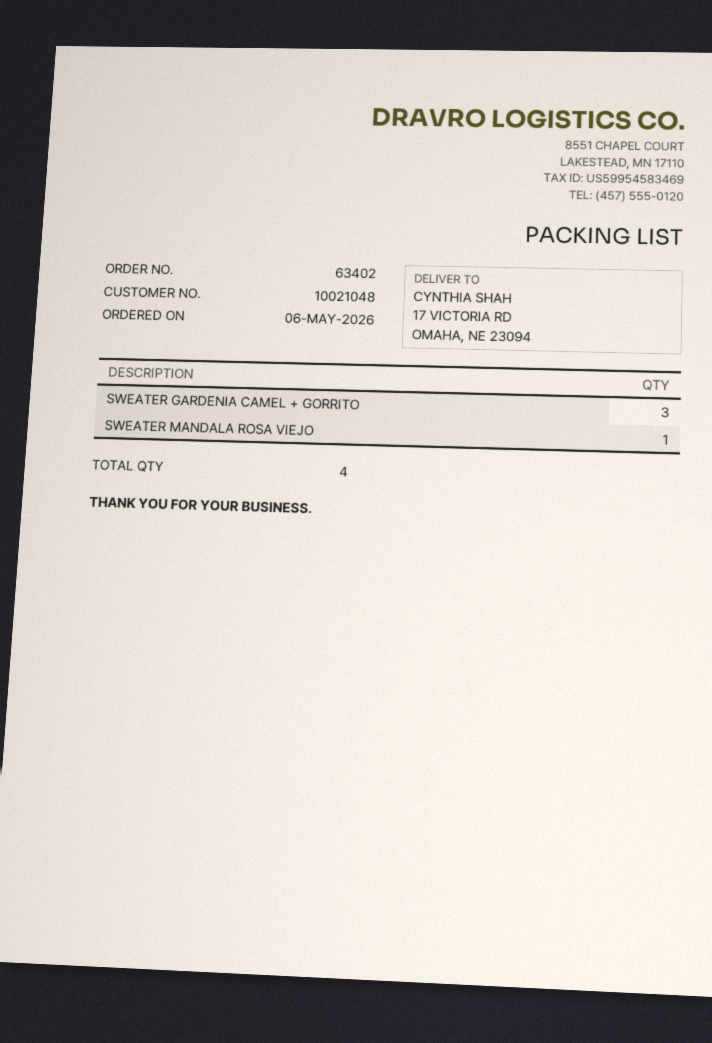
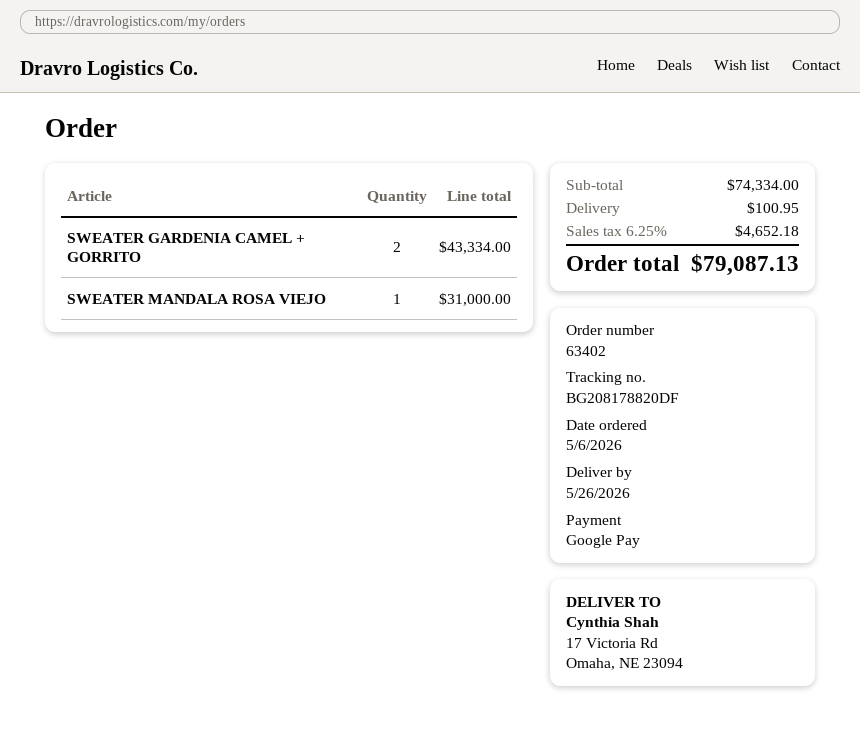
SWEATER GARDENIA CAMEL + GORRITO: 3 -> 2

